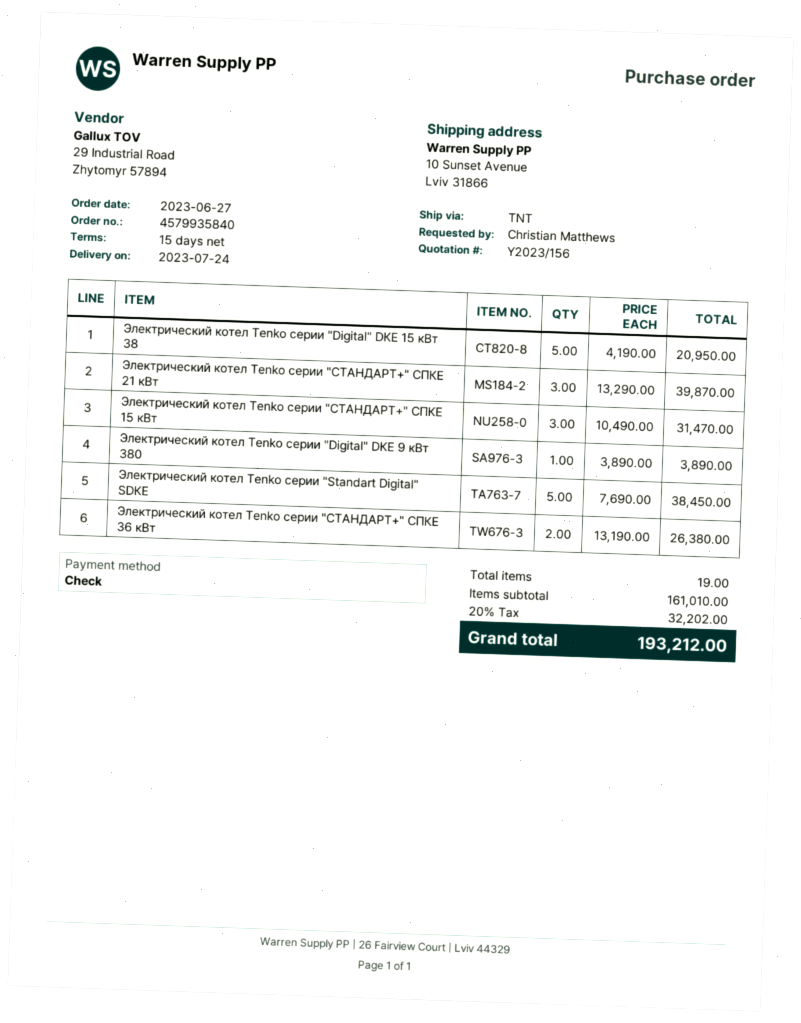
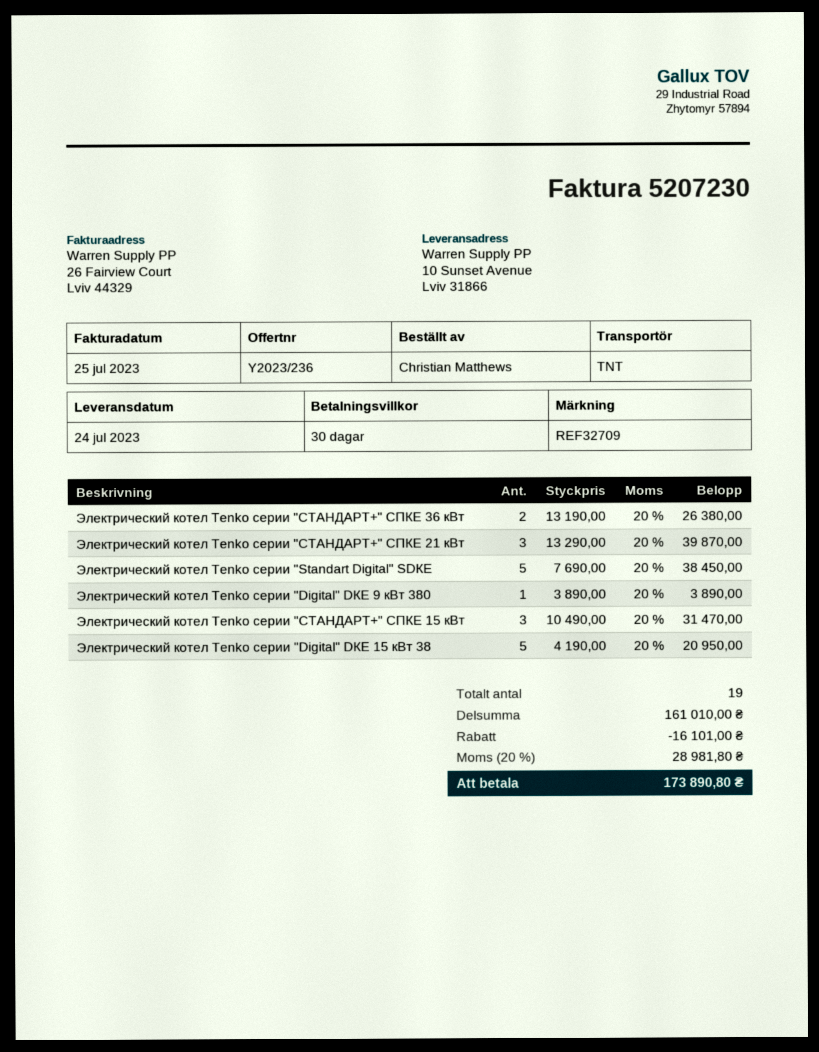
quote number: Y2023/156 -> Y2023/236
payment terms: 15 days -> 30 days
discount: none -> 16101.00
tax: 20% = 32202.00 -> 20% = 28981.80
total: 193212.00 -> 173890.80

